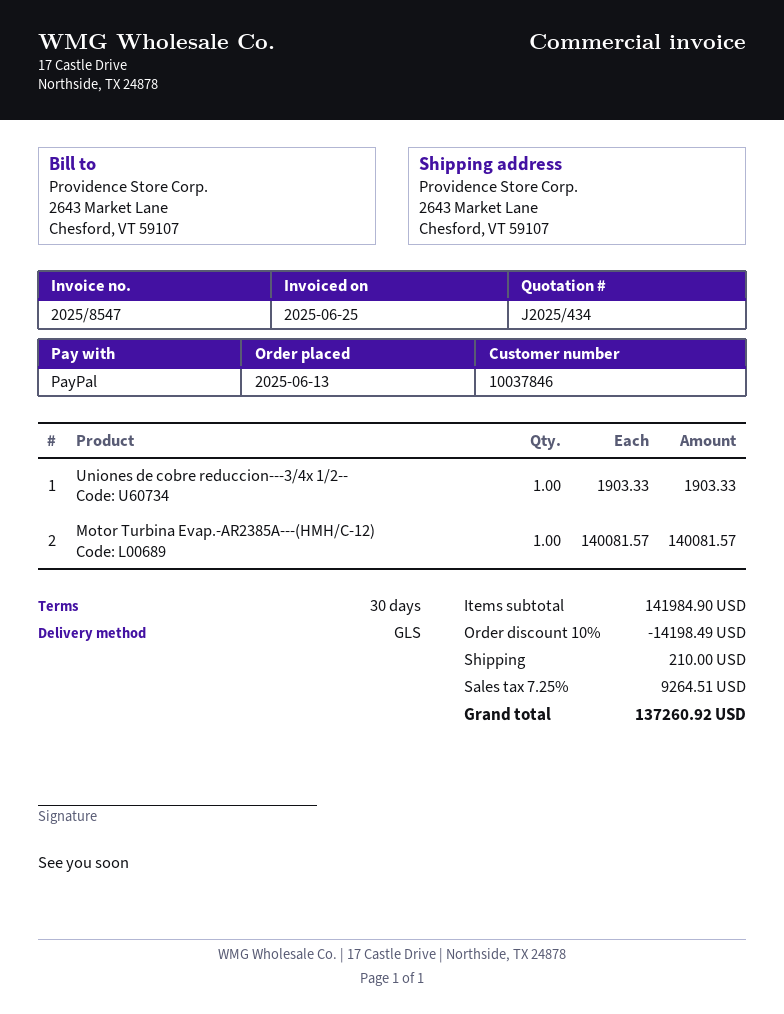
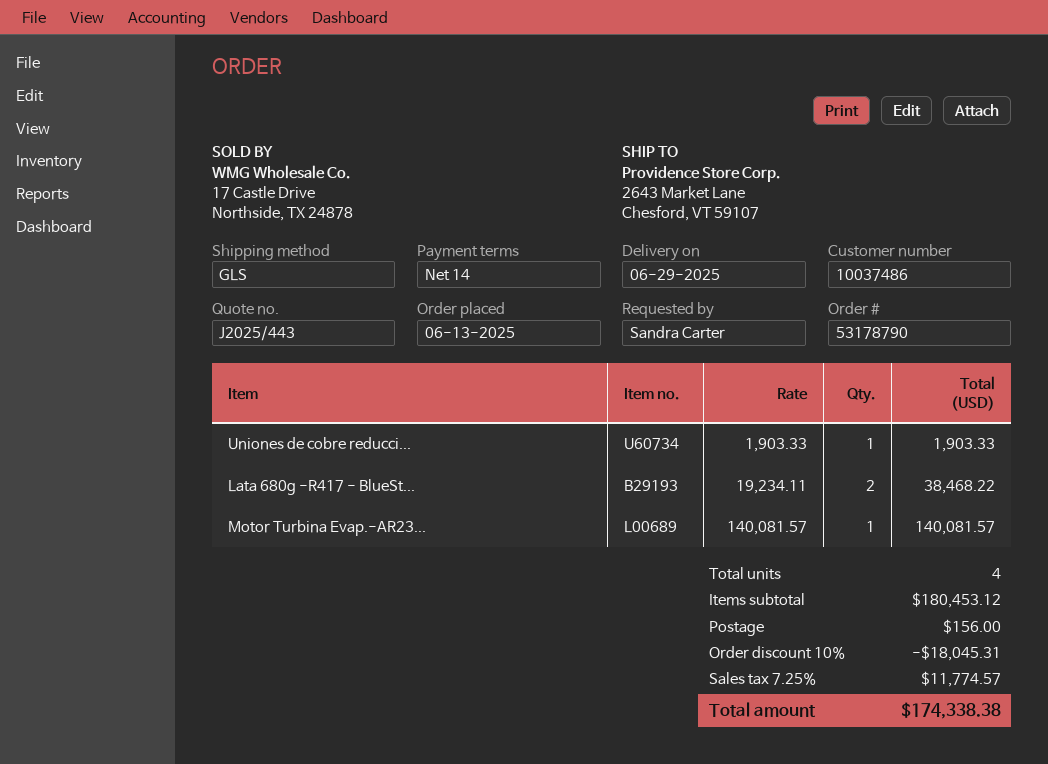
quote number: J2025/434 -> J2025/443
payment terms: 30 days -> 14 days
customer number: 10037846 -> 10037486
Lata 680g -R417 - BlueSt...: none -> 2 x 19234.11 = 38468.22
subtotal: 141984.90 -> 180453.12
discount: 10% = 14198.49 -> 10% = 18045.31
shipping: 210.00 -> 156.00
tax: 7.25% = 9264.51 -> 7.25% = 11774.57
total: 137260.92 -> 174338.38

